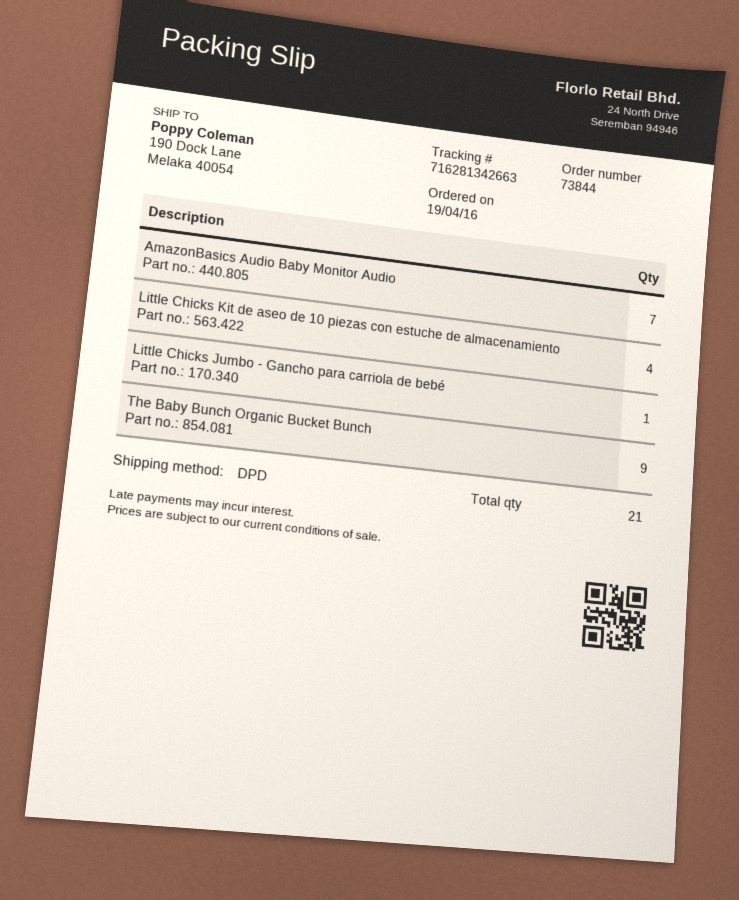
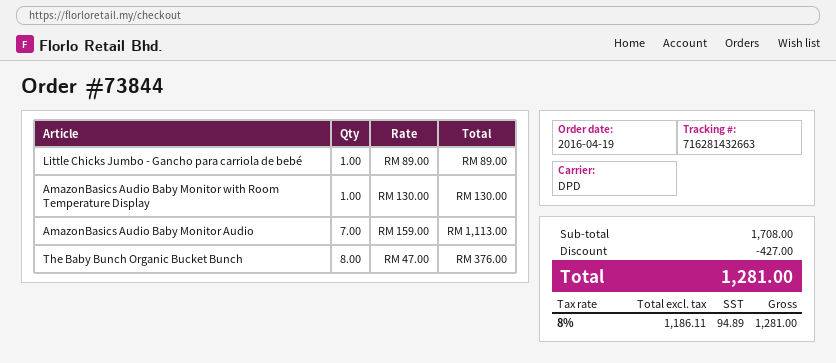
tracking number: 716281342663 -> 716281432663
Little Chicks Kit de aseo de 10 piezas con estuche de almacenamiento: 4 -> none
The Baby Bunch Organic Bucket Bunch: 9 -> 8
AmazonBasics Audio Baby Monitor with Room Temperature Display: none -> 1

